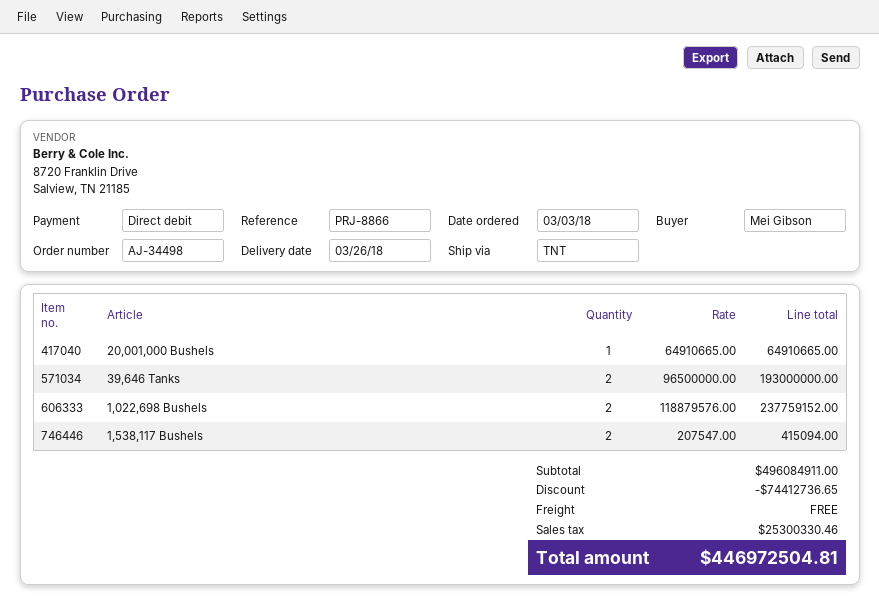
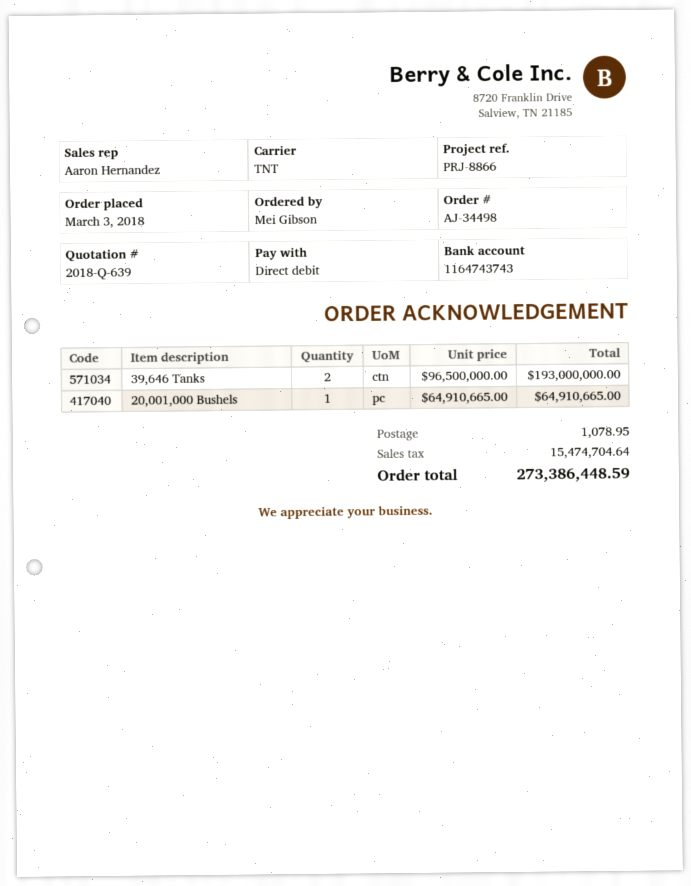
1,022,698 Bushels: 2 x 118879576.00 = 237759152.00 -> none
1,538,117 Bushels: 2 x 207547.00 = 415094.00 -> none
discount: 74412736.65 -> none
shipping: 0.00 -> 1078.95
tax: 25300330.46 -> 15474704.64
total: 446972504.81 -> 273386448.59

